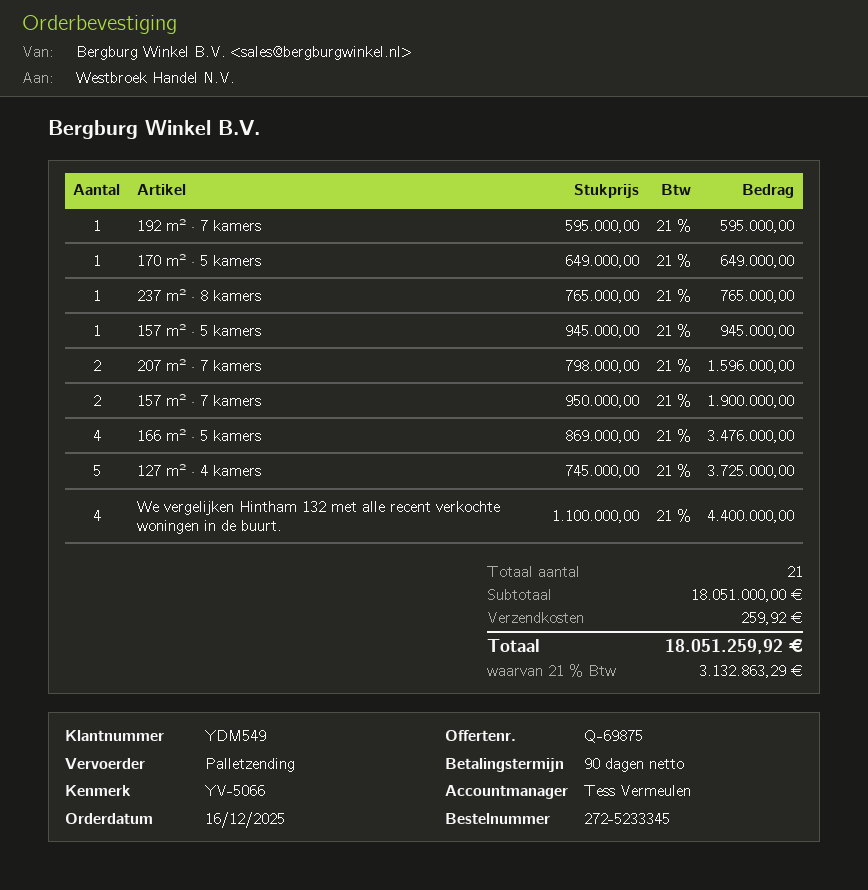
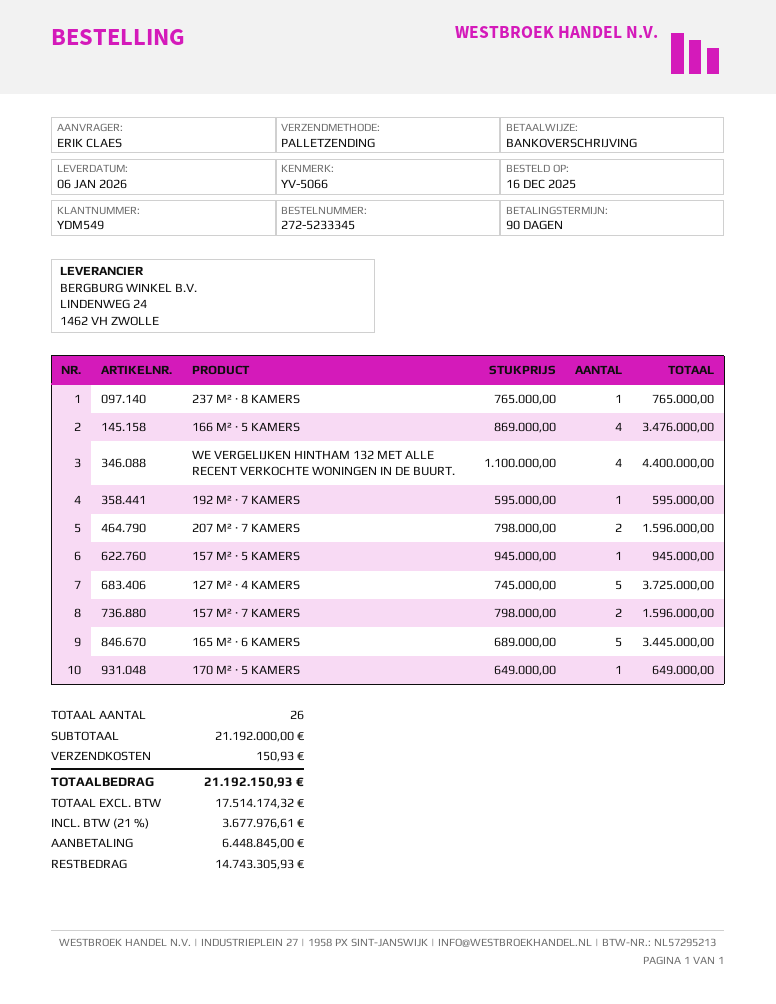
157 m² · 7 kamers: 2 x 950000.00 = 1900000.00 -> 2 x 798000.00 = 1596000.00
165 M² · 6 KAMERS: none -> 5 x 689000.00 = 3445000.00
total quantity: 21 -> 26
subtotal: 18051000.00 -> 21192000.00
shipping: 259.92 -> 150.93
tax: 21% = 3132863.29 -> 21% = 3677976.61
total: 18051259.92 -> 21192150.93

